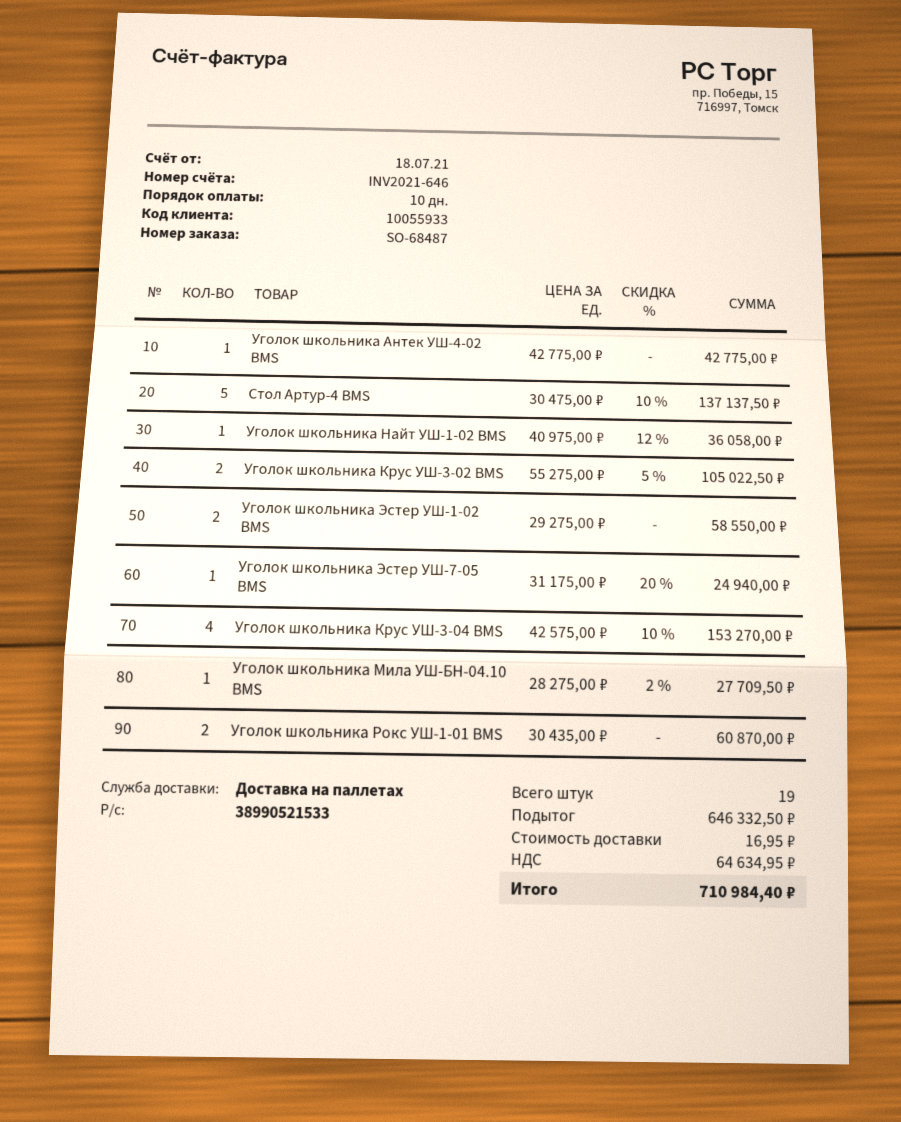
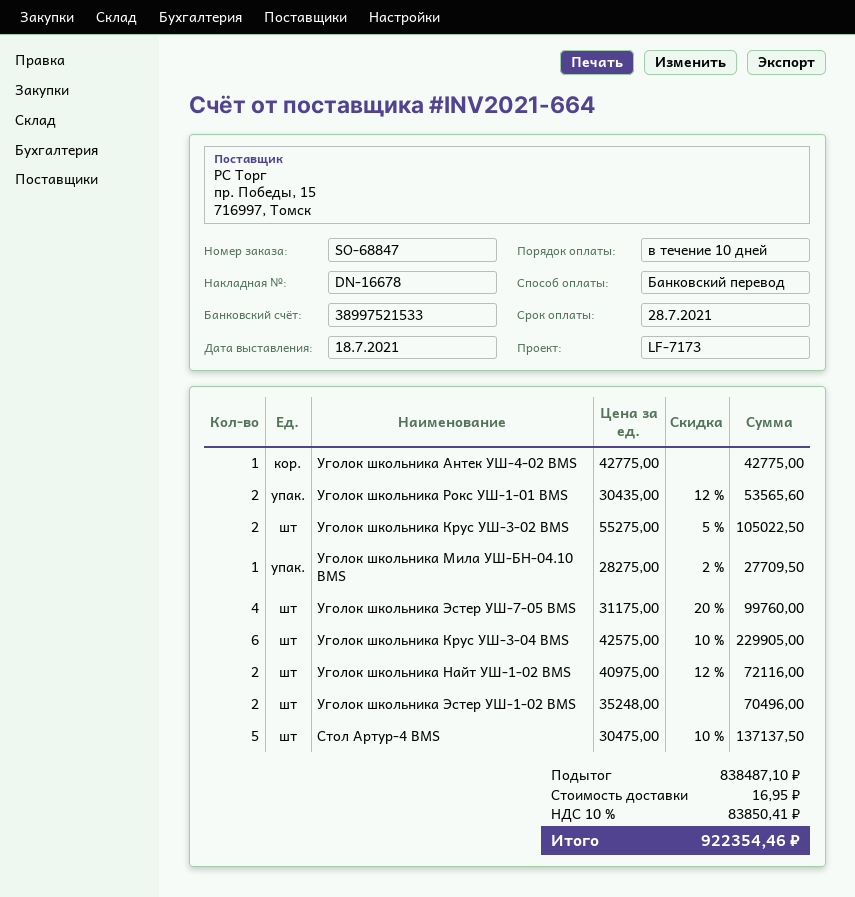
order number: SO-68487 -> SO-68847
invoice number: INV2021-646 -> INV2021-664
bank account: 38990521533 -> 38997521533
Уголок школьника Найт УШ-1-02 BMS: 1 x 40975.00 - 12% = 36058.00 -> 2 x 40975.00 - 12% = 72116.00
Уголок школьника Эстер УШ-1-02 BMS: 2 x 29275.00 = 58550.00 -> 2 x 35248.00 = 70496.00
Уголок школьника Эстер УШ-7-05 BMS: 1 x 31175.00 - 20% = 24940.00 -> 4 x 31175.00 - 20% = 99760.00
Уголок школьника Крус УШ-3-04 BMS: 4 x 42575.00 - 10% = 153270.00 -> 6 x 42575.00 - 10% = 229905.00
Уголок школьника Рокс УШ-1-01 BMS: 2 x 30435.00 = 60870.00 -> 2 x 30435.00 - 12% = 53565.60
subtotal: 646332.50 -> 838487.10
tax: 64634.95 -> 83850.41
total: 710984.40 -> 922354.46

